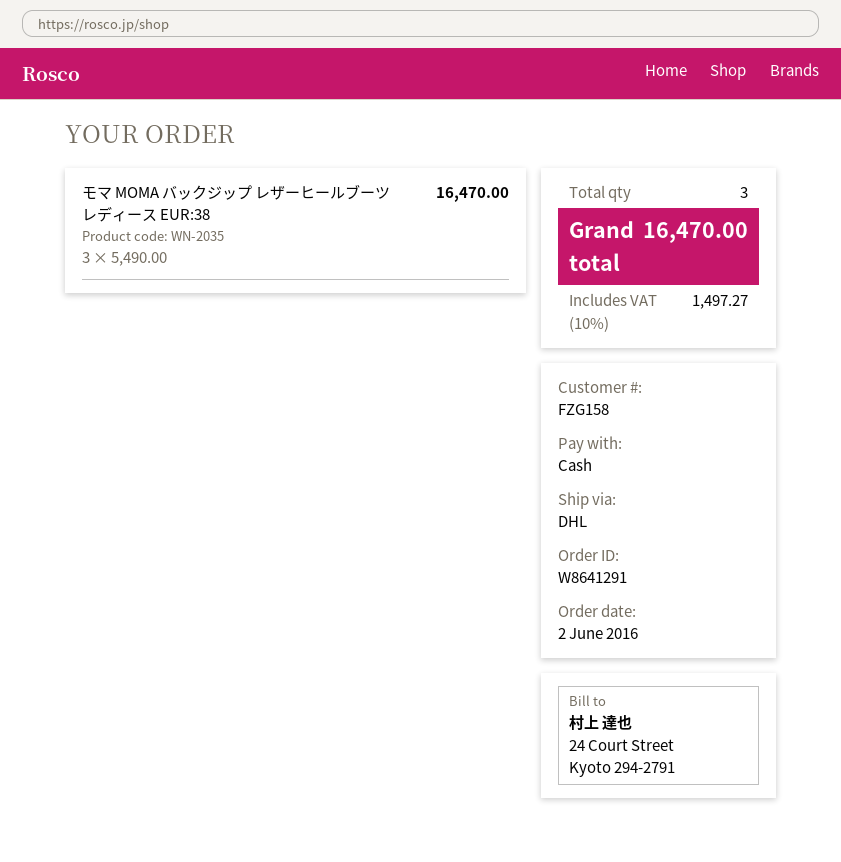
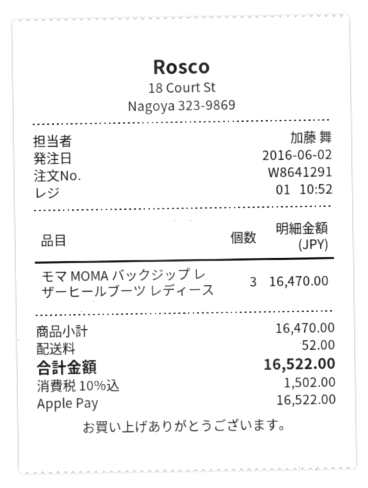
payment method: cash -> Apple Pay
shipping: none -> 52.00
tax: 10% = 1497.27 -> 10% = 1502.00
total: 16470.00 -> 16522.00

